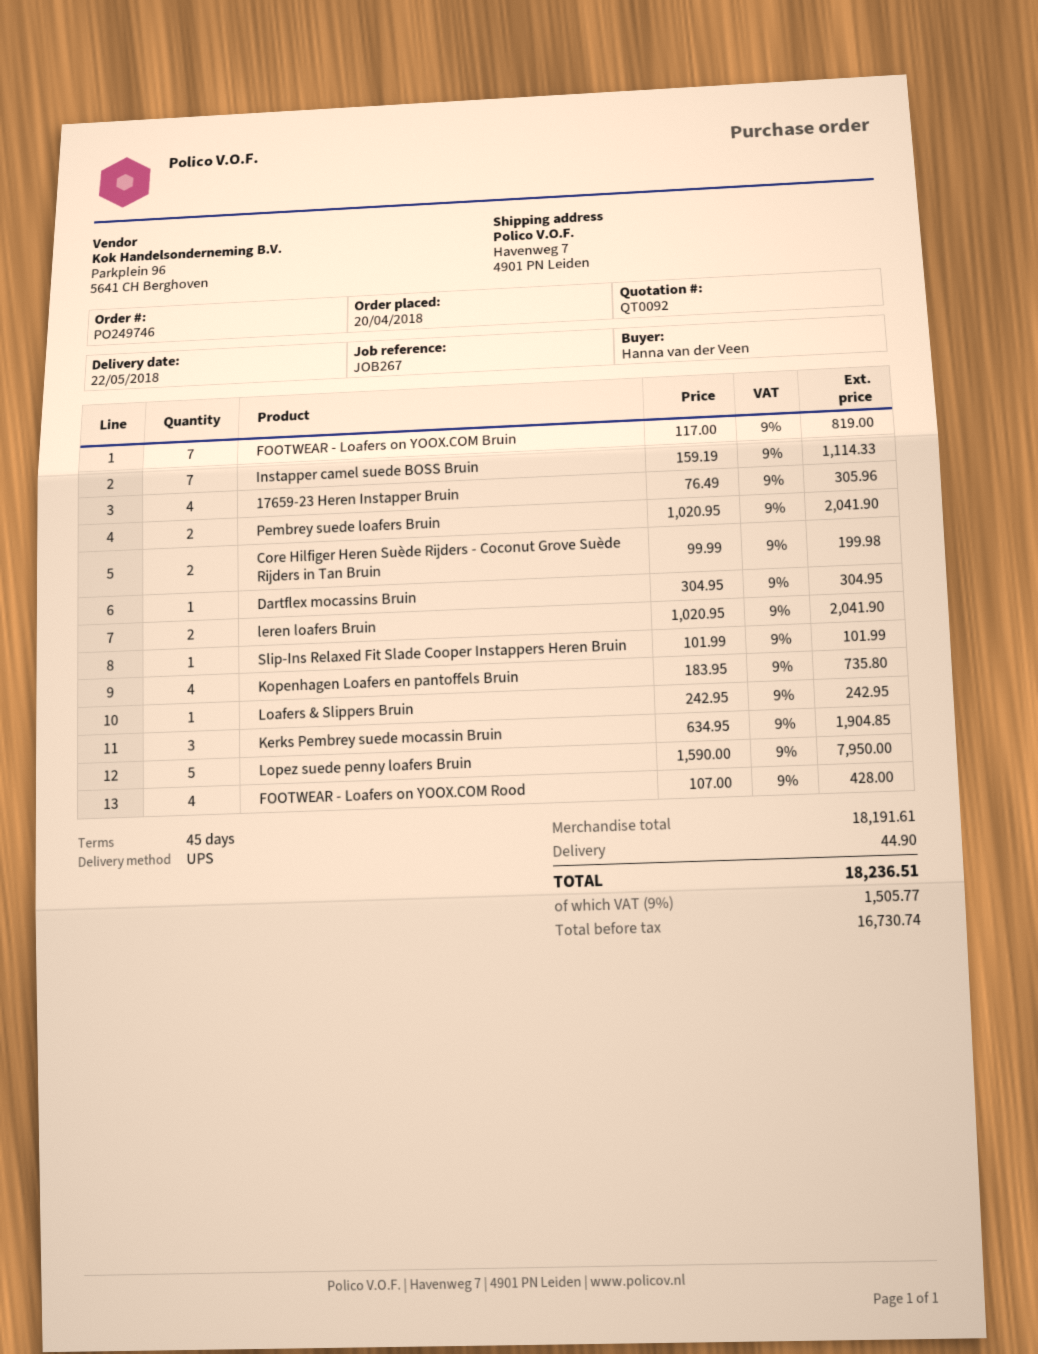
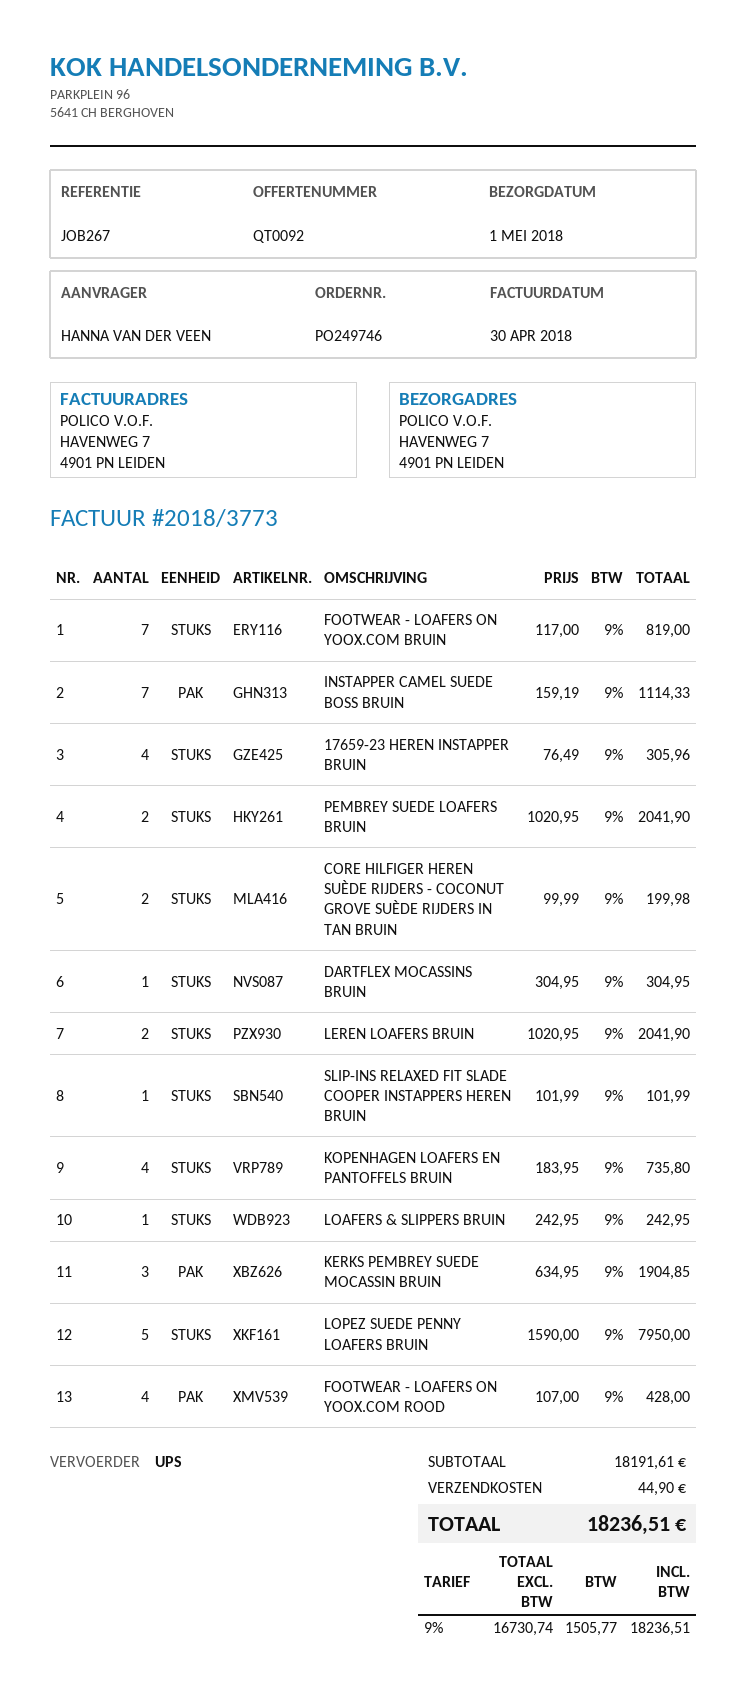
delivery date: 2018-05-22 -> 2018-05-01

